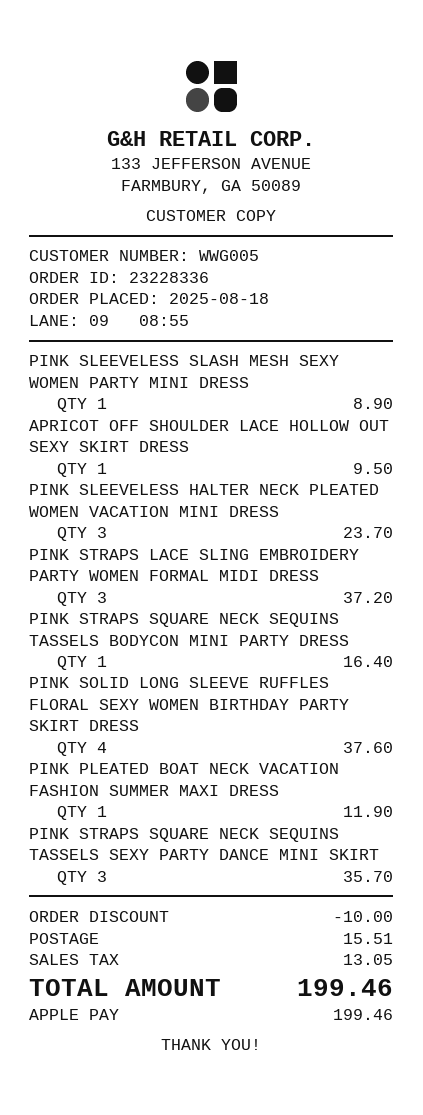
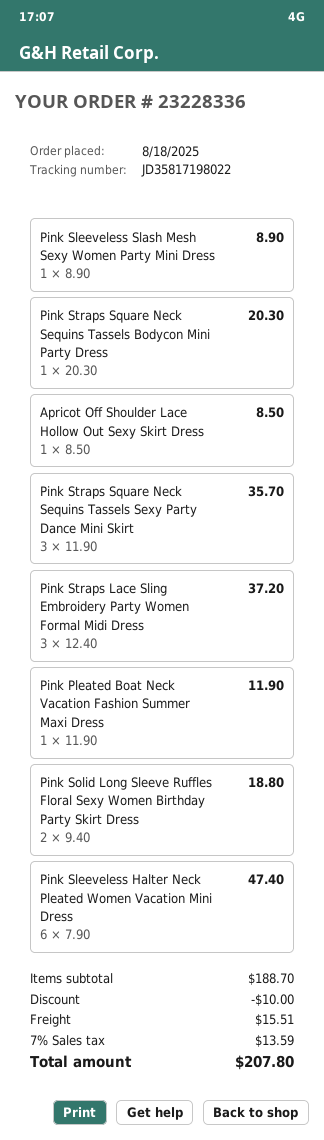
APRICOT OFF SHOULDER LACE HOLLOW OUT SEXY SKIRT DRESS: 1 for 9.50 -> 1 for 8.50
PINK SLEEVELESS HALTER NECK PLEATED WOMEN VACATION MINI DRESS: 3 for 23.70 -> 6 for 47.40
PINK STRAPS SQUARE NECK SEQUINS TASSELS BODYCON MINI PARTY DRESS: 1 for 16.40 -> 1 for 20.30
PINK SOLID LONG SLEEVE RUFFLES FLORAL SEXY WOMEN BIRTHDAY PARTY SKIRT DRESS: 4 for 37.60 -> 2 for 18.80
tax: 13.05 -> 13.59
total: 199.46 -> 207.80

